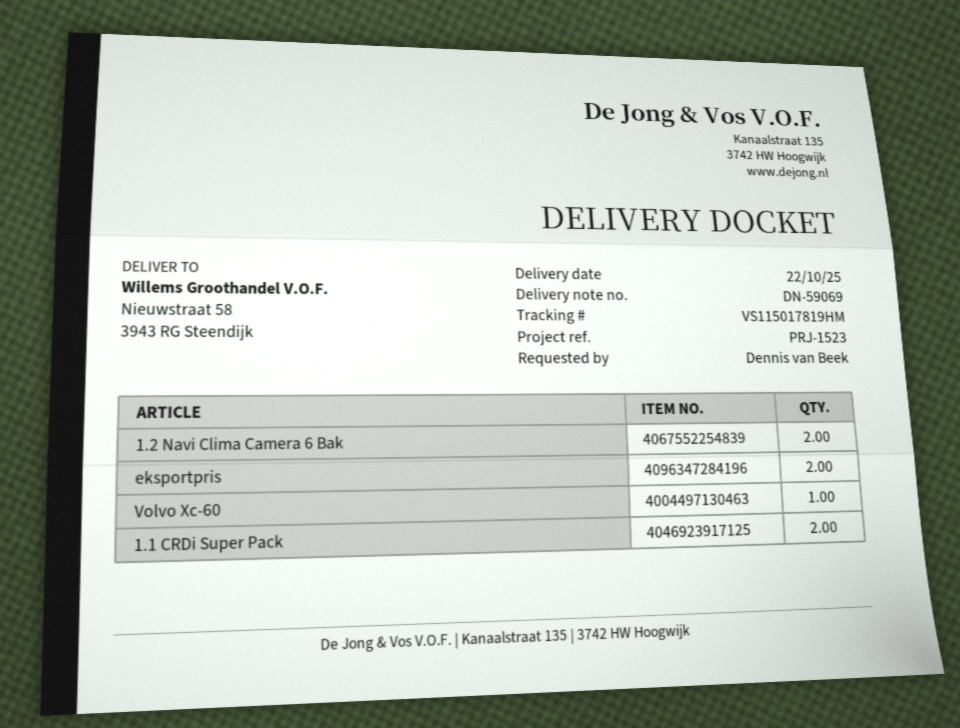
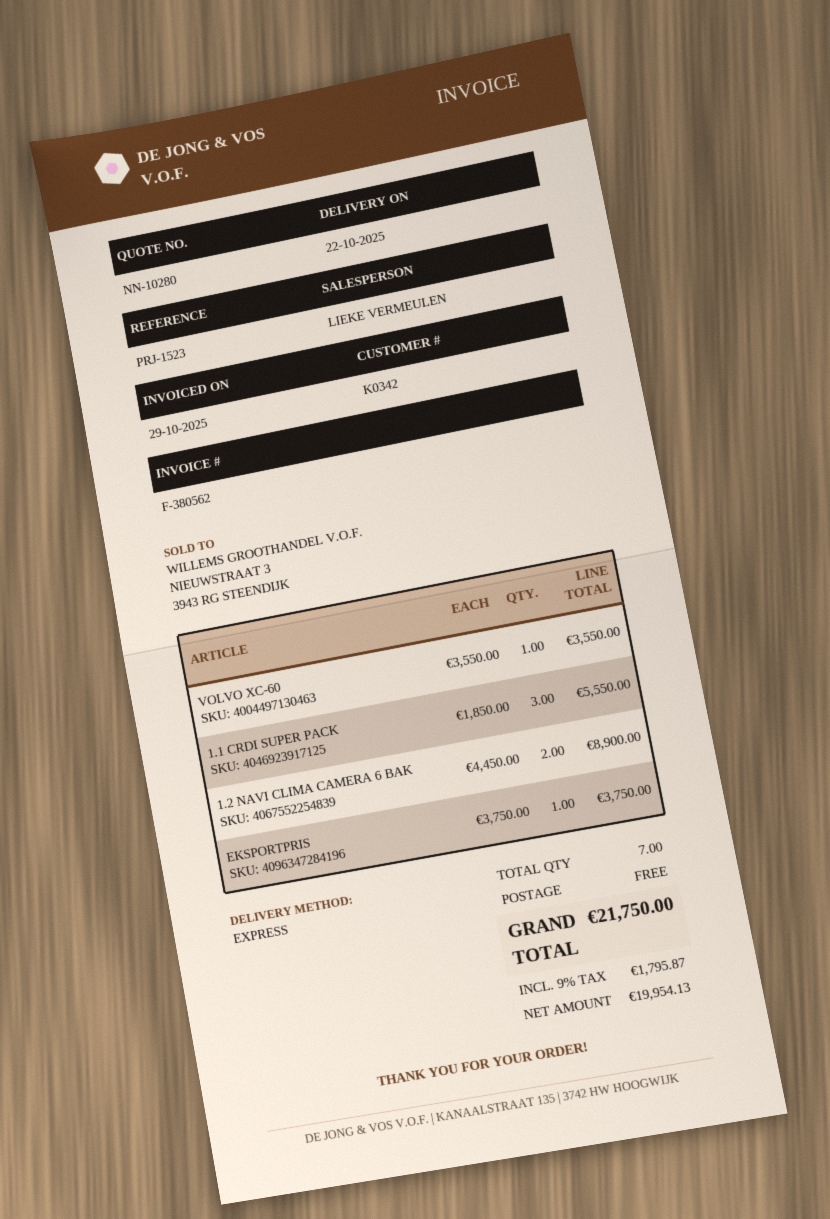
eksportpris: 2 -> 1
1.1 CRDi Super Pack: 2 -> 3

